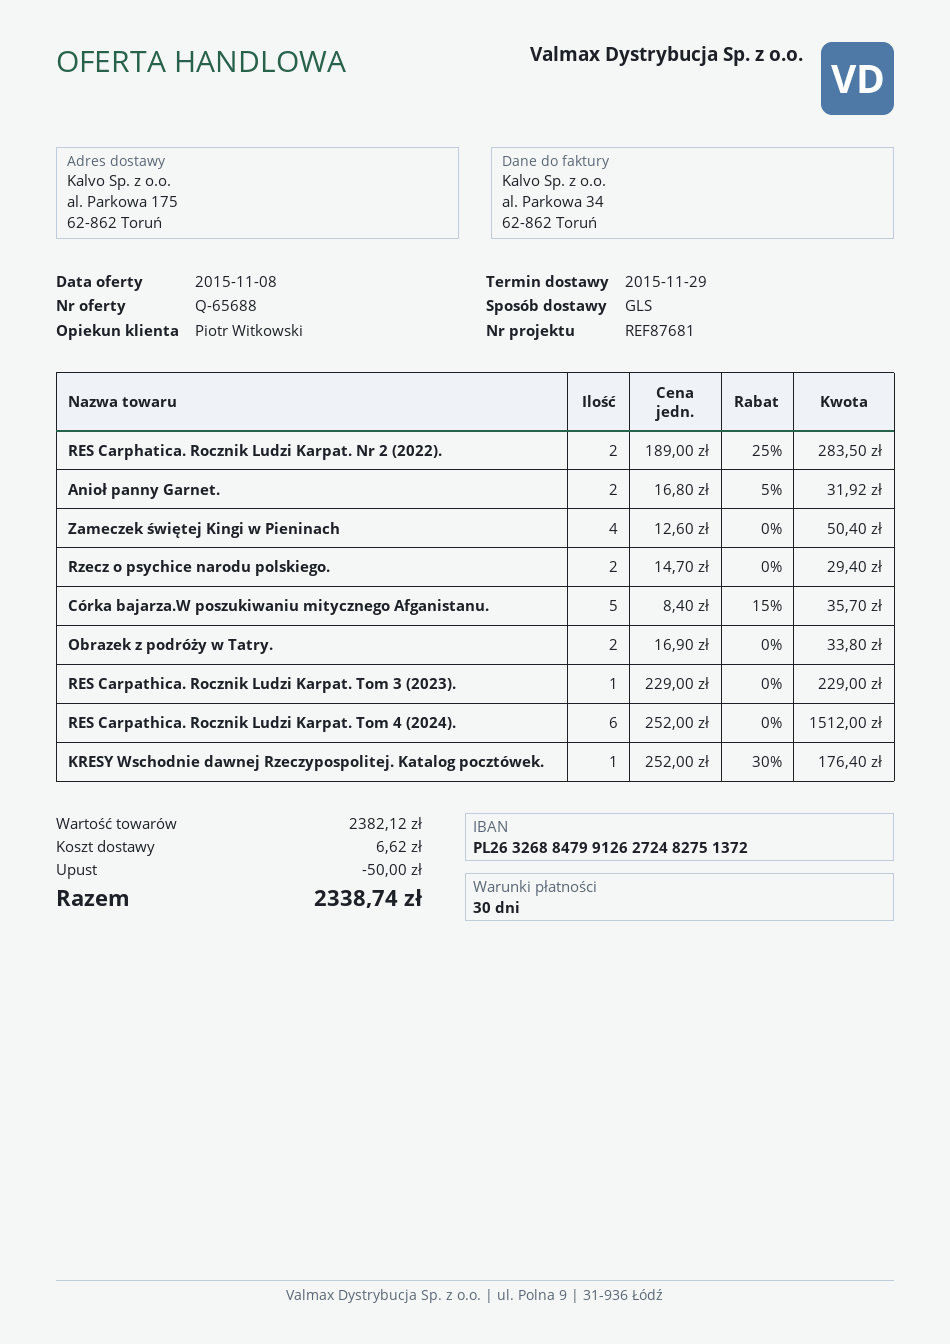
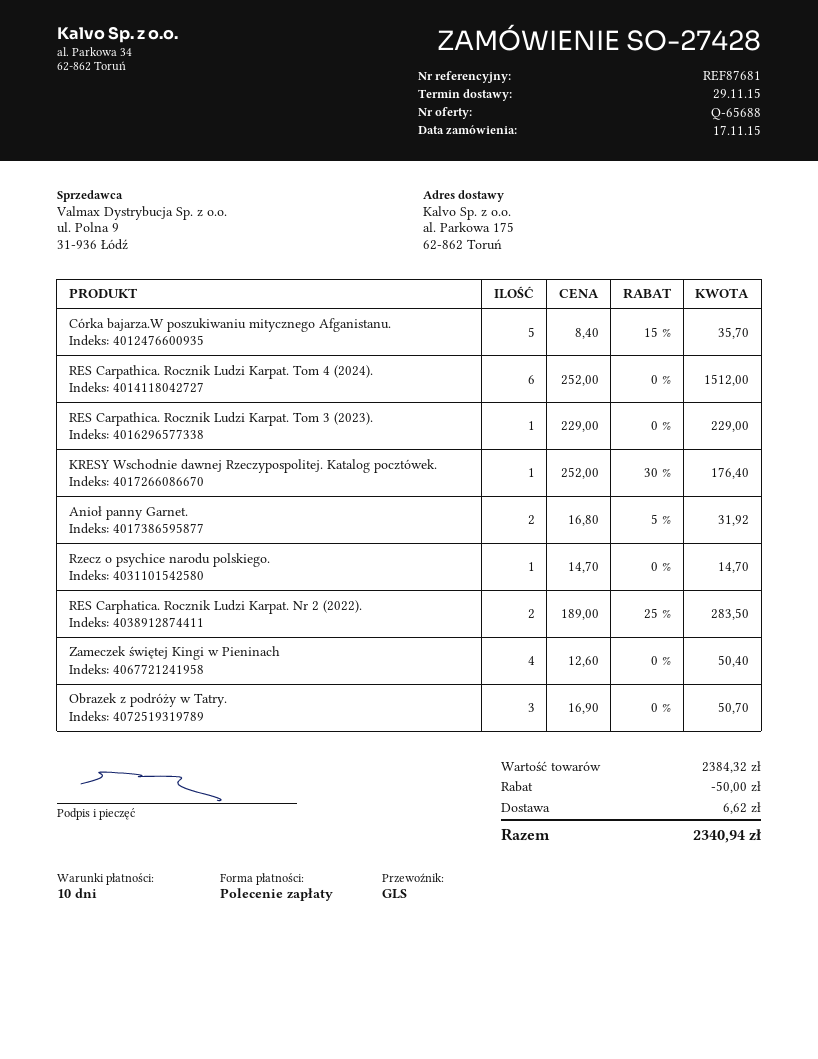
payment terms: 30 days -> 10 days
Rzecz o psychice narodu polskiego.: 2 x 14.70 = 29.40 -> 1 x 14.70 = 14.70
Obrazek z podróży w Tatry.: 2 x 16.90 = 33.80 -> 3 x 16.90 = 50.70
subtotal: 2382.12 -> 2384.32
total: 2338.74 -> 2340.94

